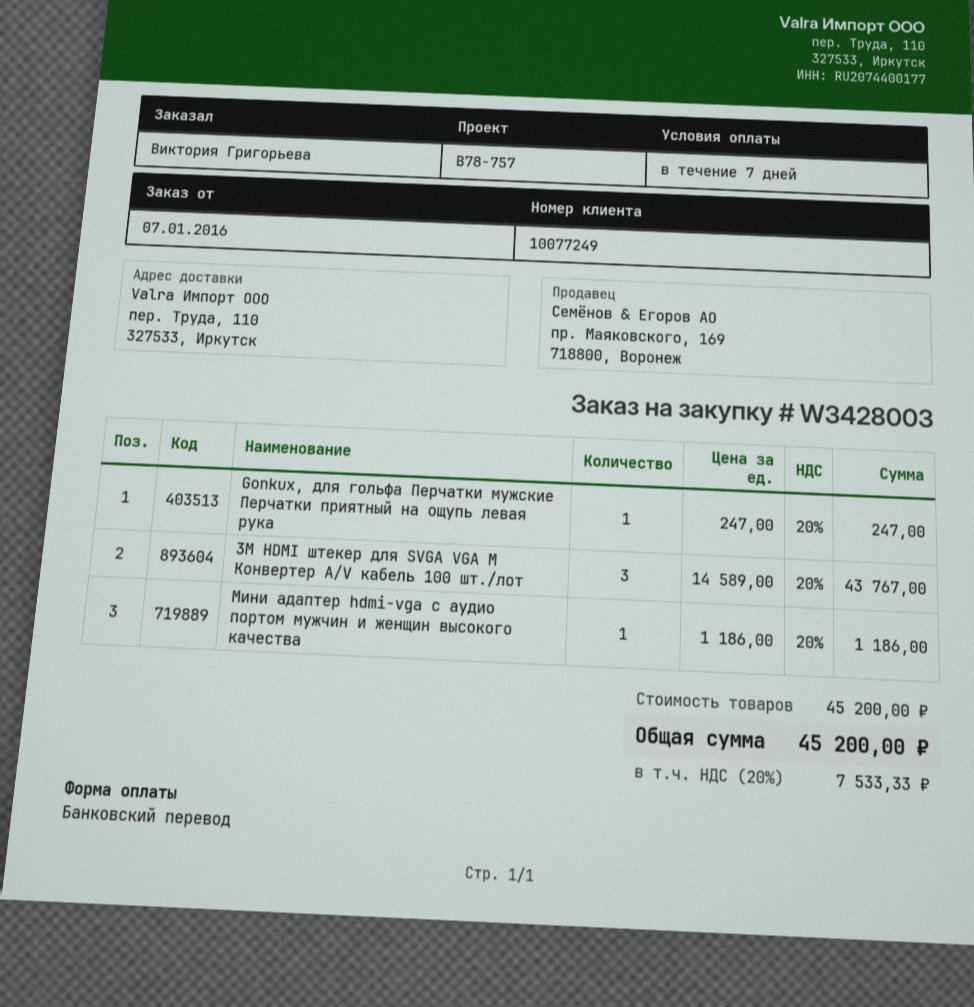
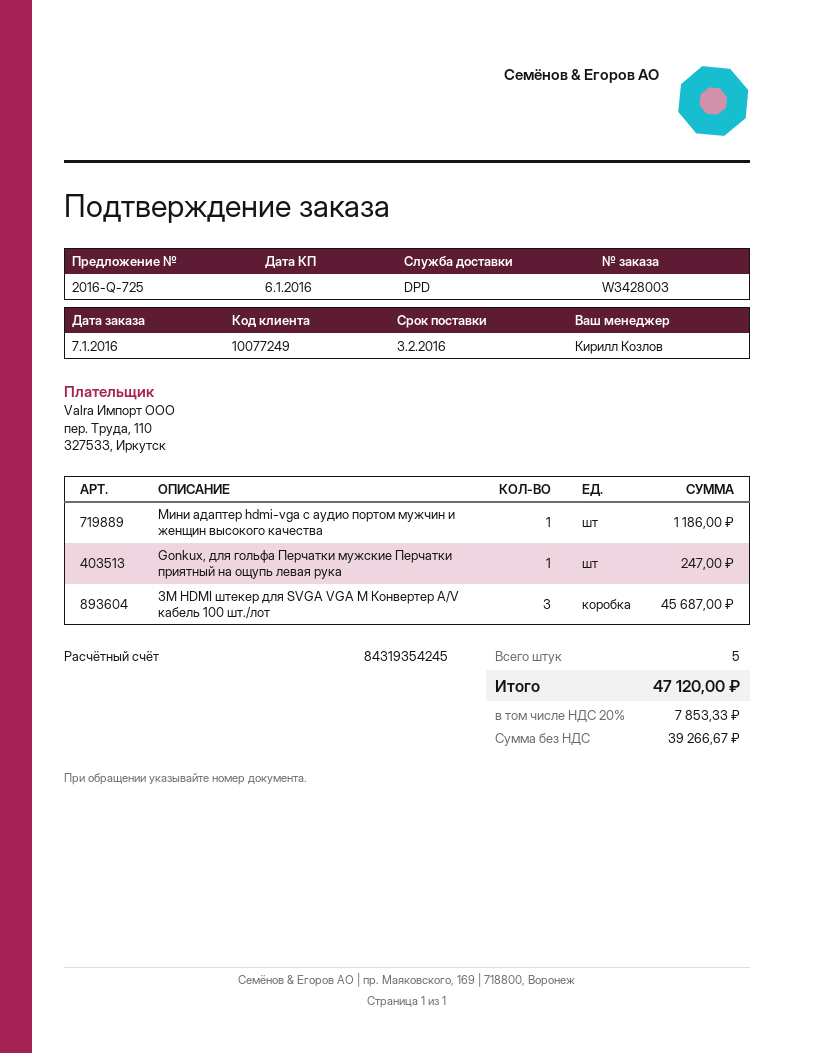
3M HDMI штекер для SVGA VGA M Конвертер A/V кабель 100 шт./лот: 3 for 43767.00 -> 3 for 45687.00
tax: 20% = 7533.33 -> 20% = 7853.33
total: 45200.00 -> 47120.00

